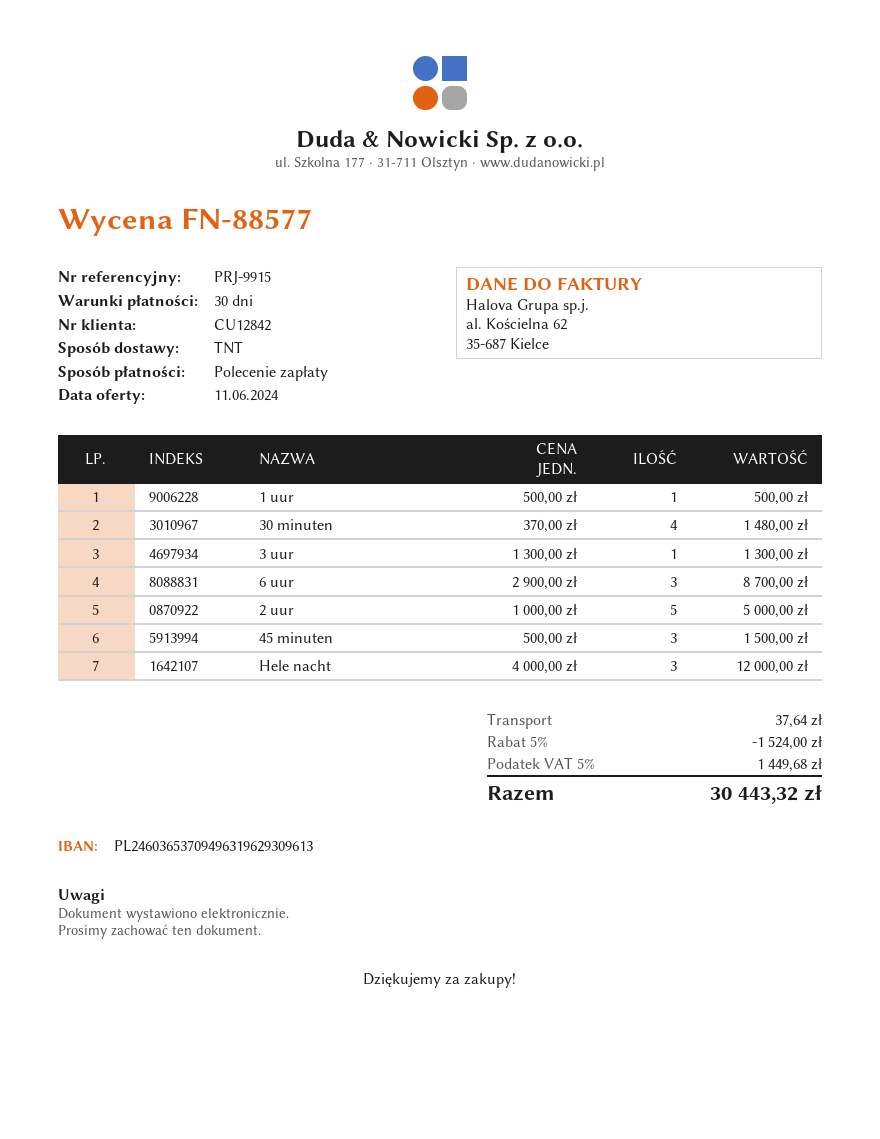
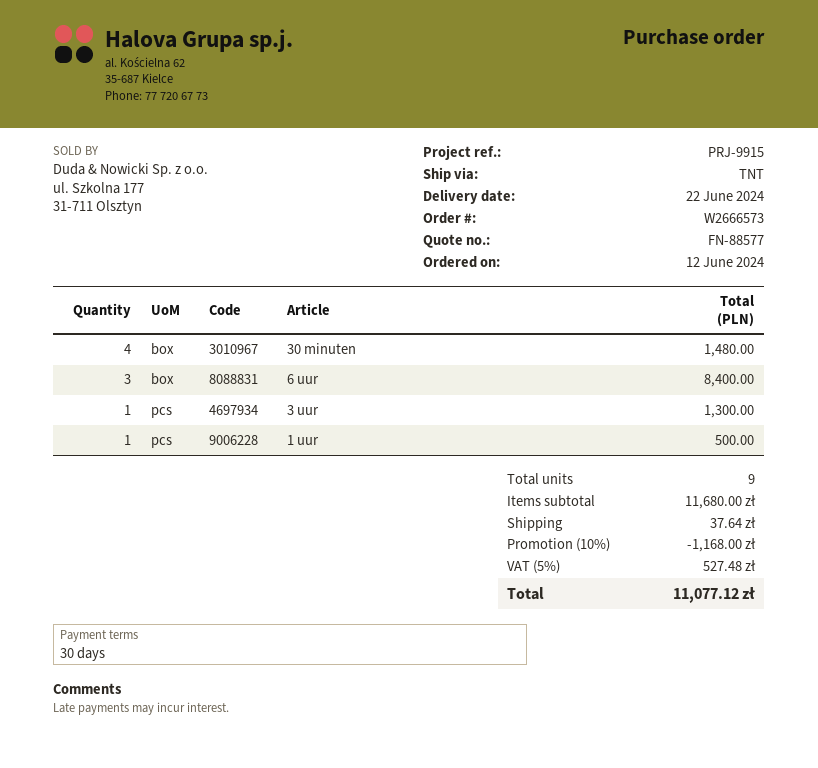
6 uur: 3 for 8700.00 -> 3 for 8400.00
2 uur: 5 for 5000.00 -> none
45 minuten: 3 for 1500.00 -> none
Hele nacht: 3 for 12000.00 -> none
discount: 5% = 1524.00 -> 10% = 1168.00
tax: 5% = 1449.68 -> 5% = 527.48
total: 30443.32 -> 11077.12

